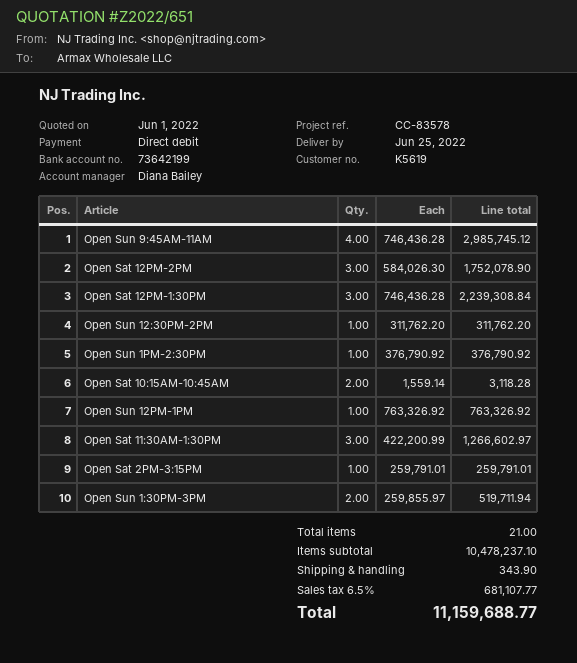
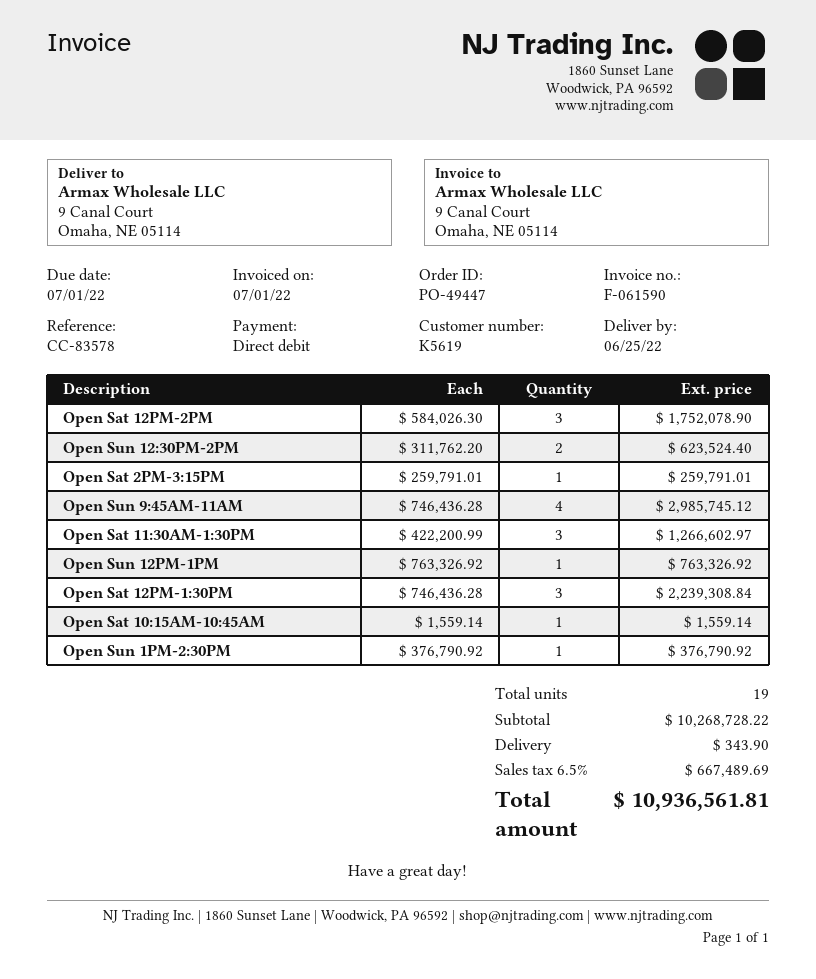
Open Sun 12:30PM-2PM: 1 x 311762.20 = 311762.20 -> 2 x 311762.20 = 623524.40
Open Sat 10:15AM-10:45AM: 2 x 1559.14 = 3118.28 -> 1 x 1559.14 = 1559.14
Open Sun 1:30PM-3PM: 2 x 259855.97 = 519711.94 -> none
total quantity: 21 -> 19
subtotal: 10478237.10 -> 10268728.22
tax: 6.5% = 681107.77 -> 6.5% = 667489.69
total: 11159688.77 -> 10936561.81

